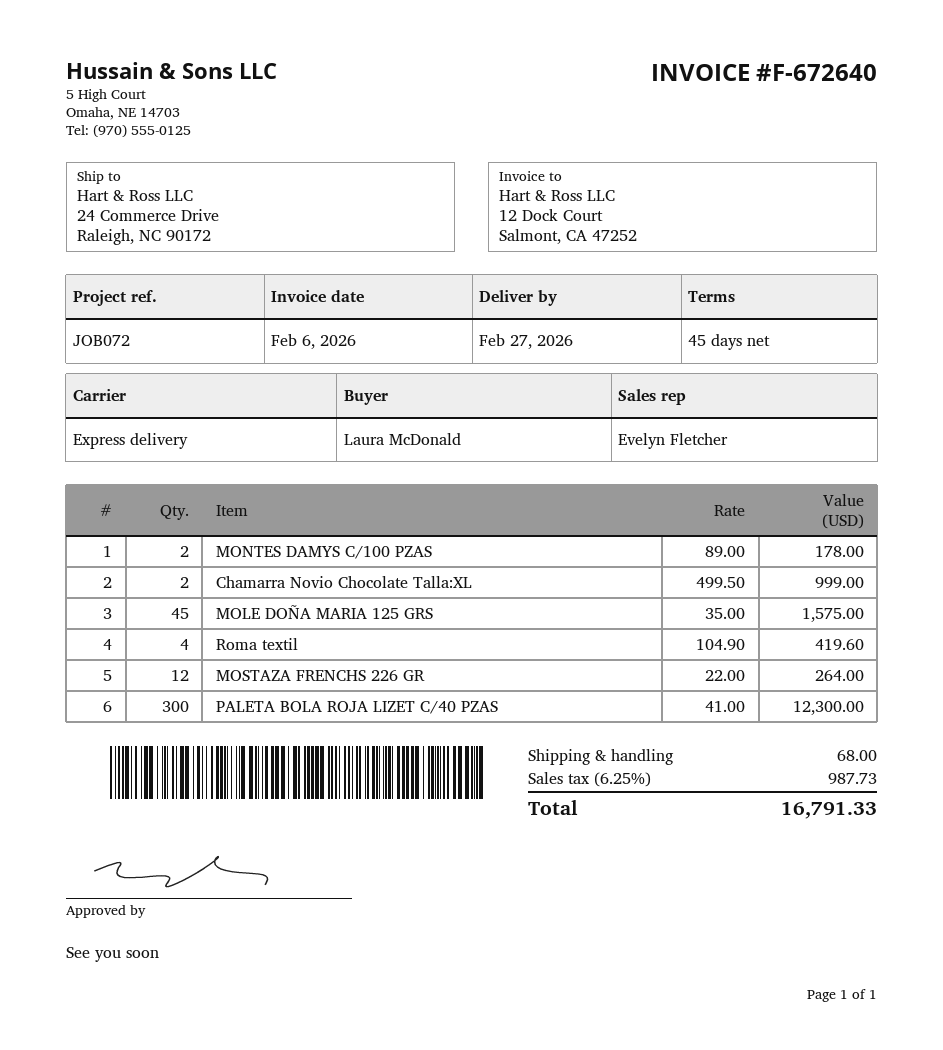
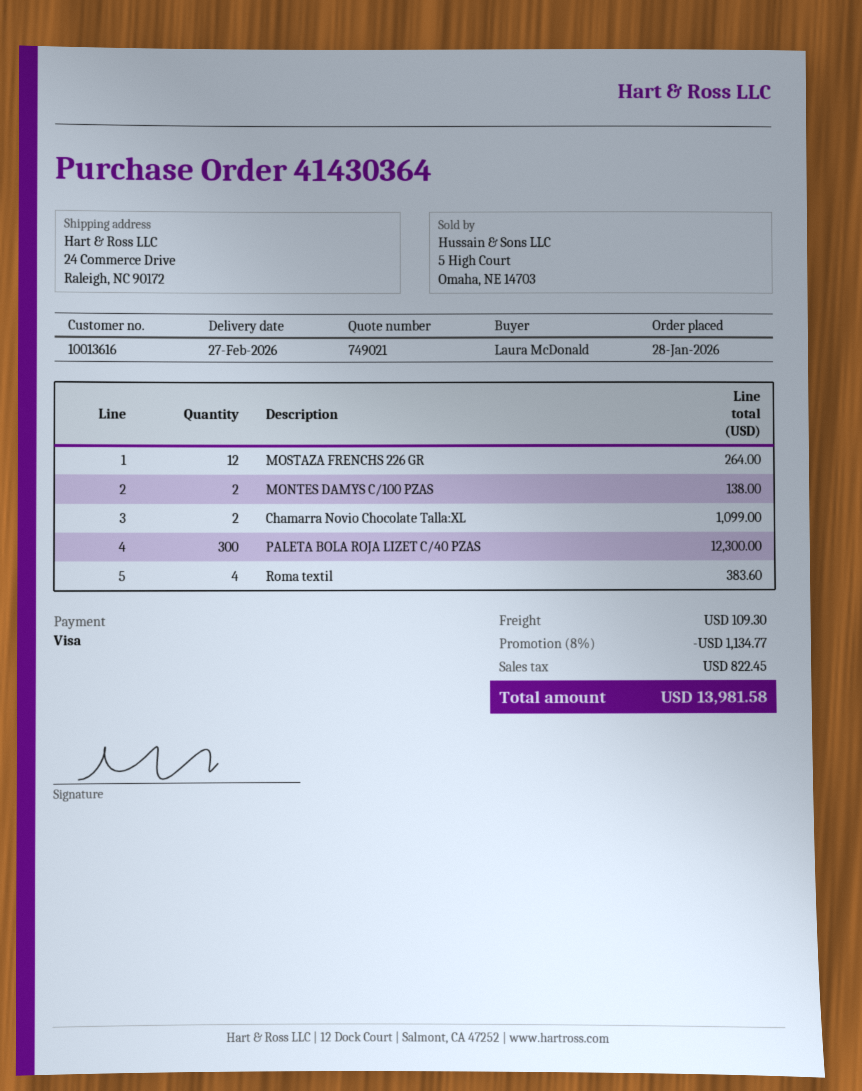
MONTES DAMYS C/100 PZAS: 2 for 178.00 -> 2 for 138.00
Chamarra Novio Chocolate Talla:XL: 2 for 999.00 -> 2 for 1099.00
MOLE DOÑA MARIA 125 GRS: 45 for 1575.00 -> none
Roma textil: 4 for 419.60 -> 4 for 383.60
discount: none -> 8% = 1134.77
shipping: 68.00 -> 109.30
tax: 987.73 -> 822.45
total: 16791.33 -> 13981.58

